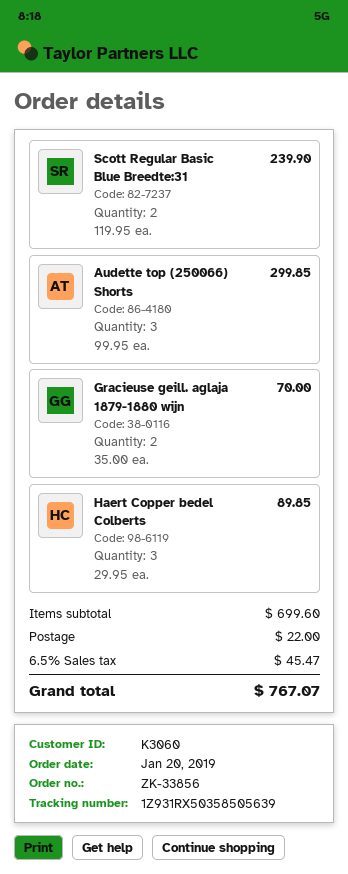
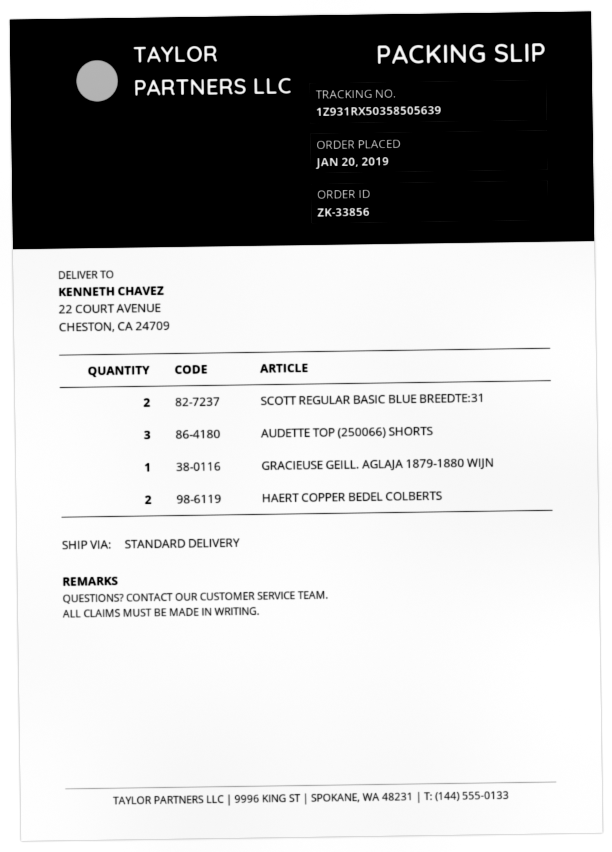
Gracieuse geill. aglaja 1879-1880 wijn: 2 -> 1
Haert Copper bedel Colberts: 3 -> 2

